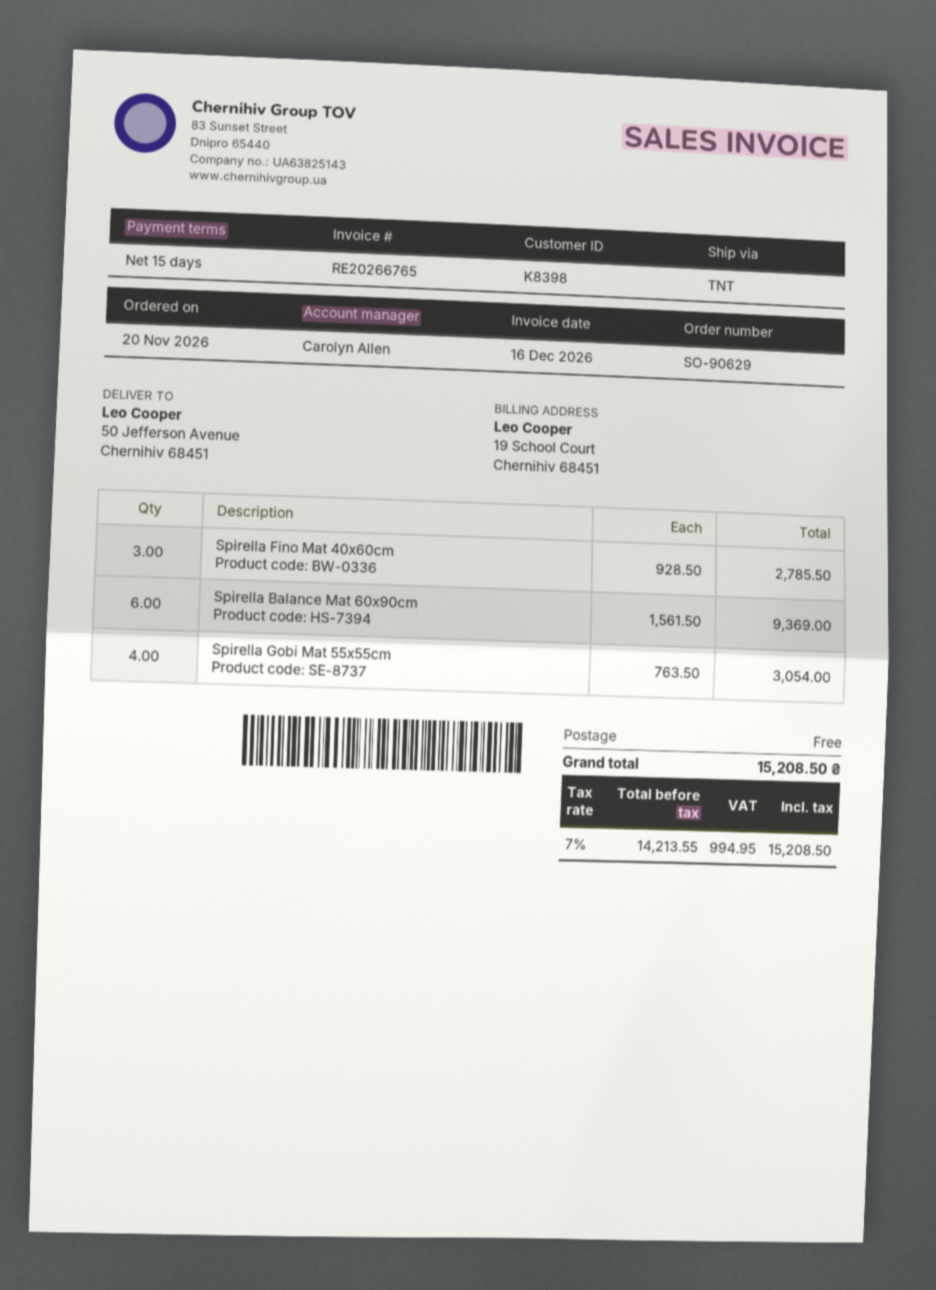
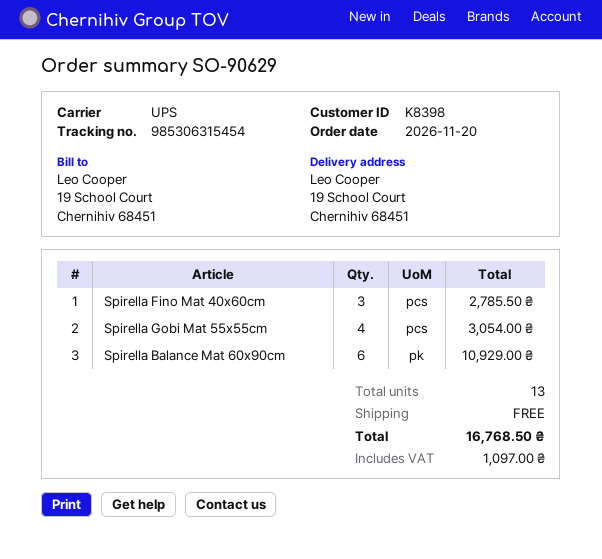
shipping method: TNT -> UPS
ship to: 50 Jefferson Avenue, Chernihiv 68451 -> 19 School Court, Chernihiv 68451
Spirella Balance Mat 60х90cm: 6 for 9369.00 -> 6 for 10929.00
tax: 994.95 -> 1097.00
total: 15208.50 -> 16768.50

